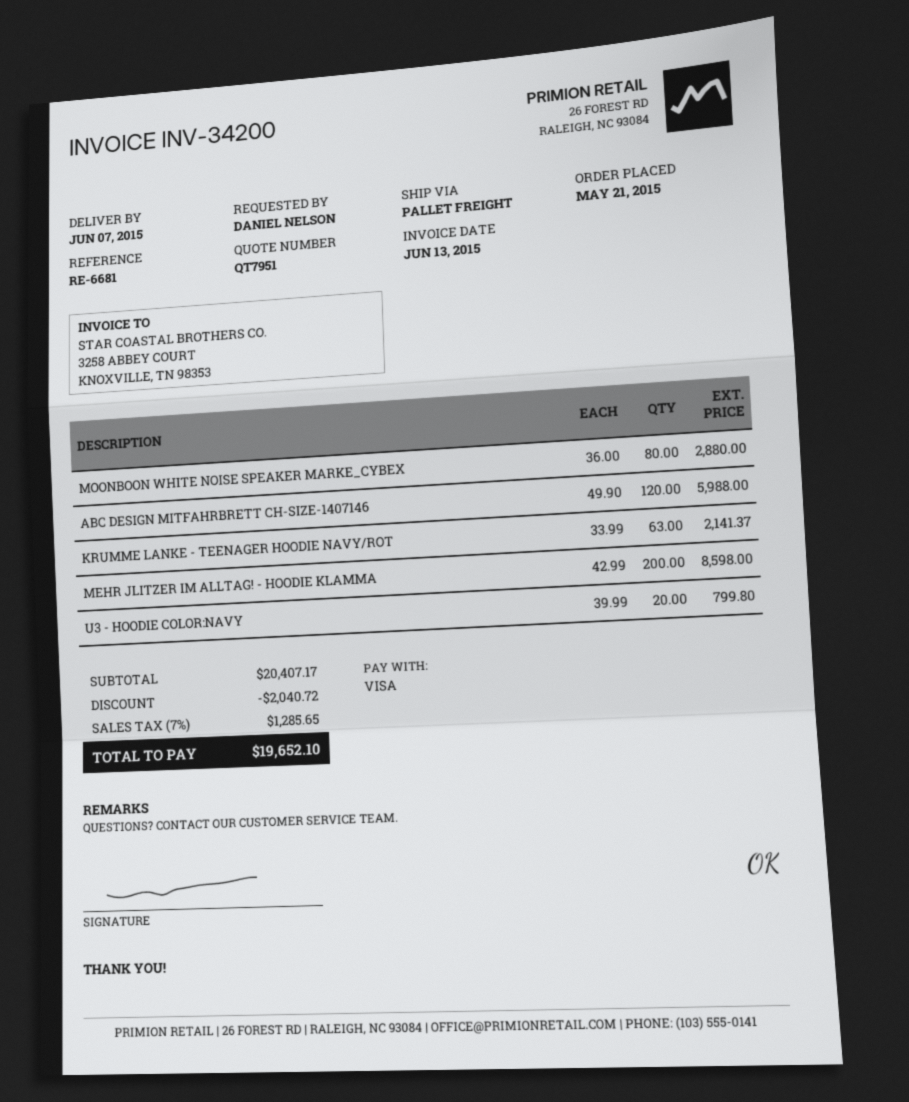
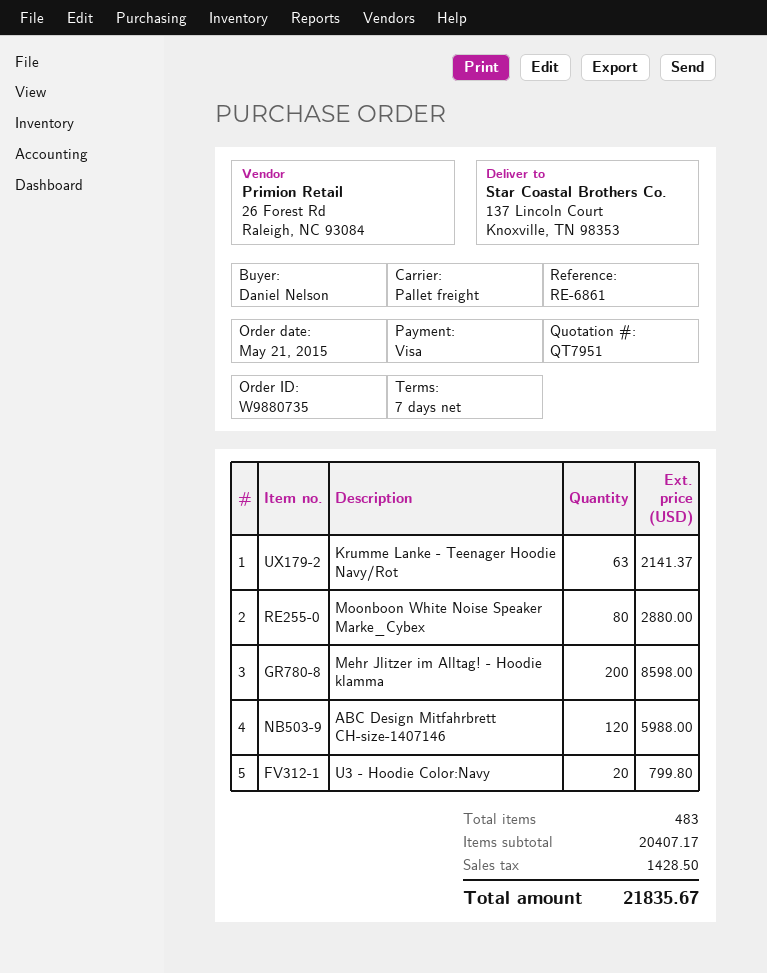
reference: RE-6681 -> RE-6861
discount: 2040.72 -> none
tax: 1285.65 -> 1428.50
total: 19652.10 -> 21835.67

